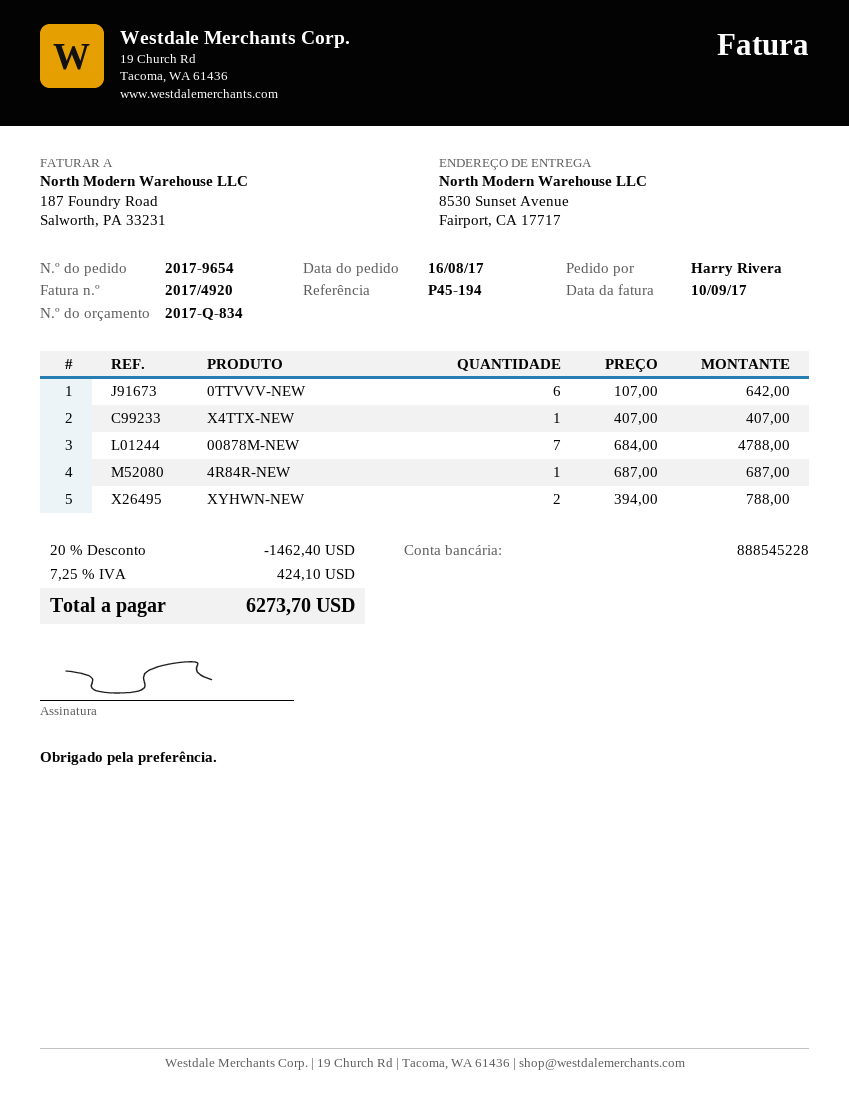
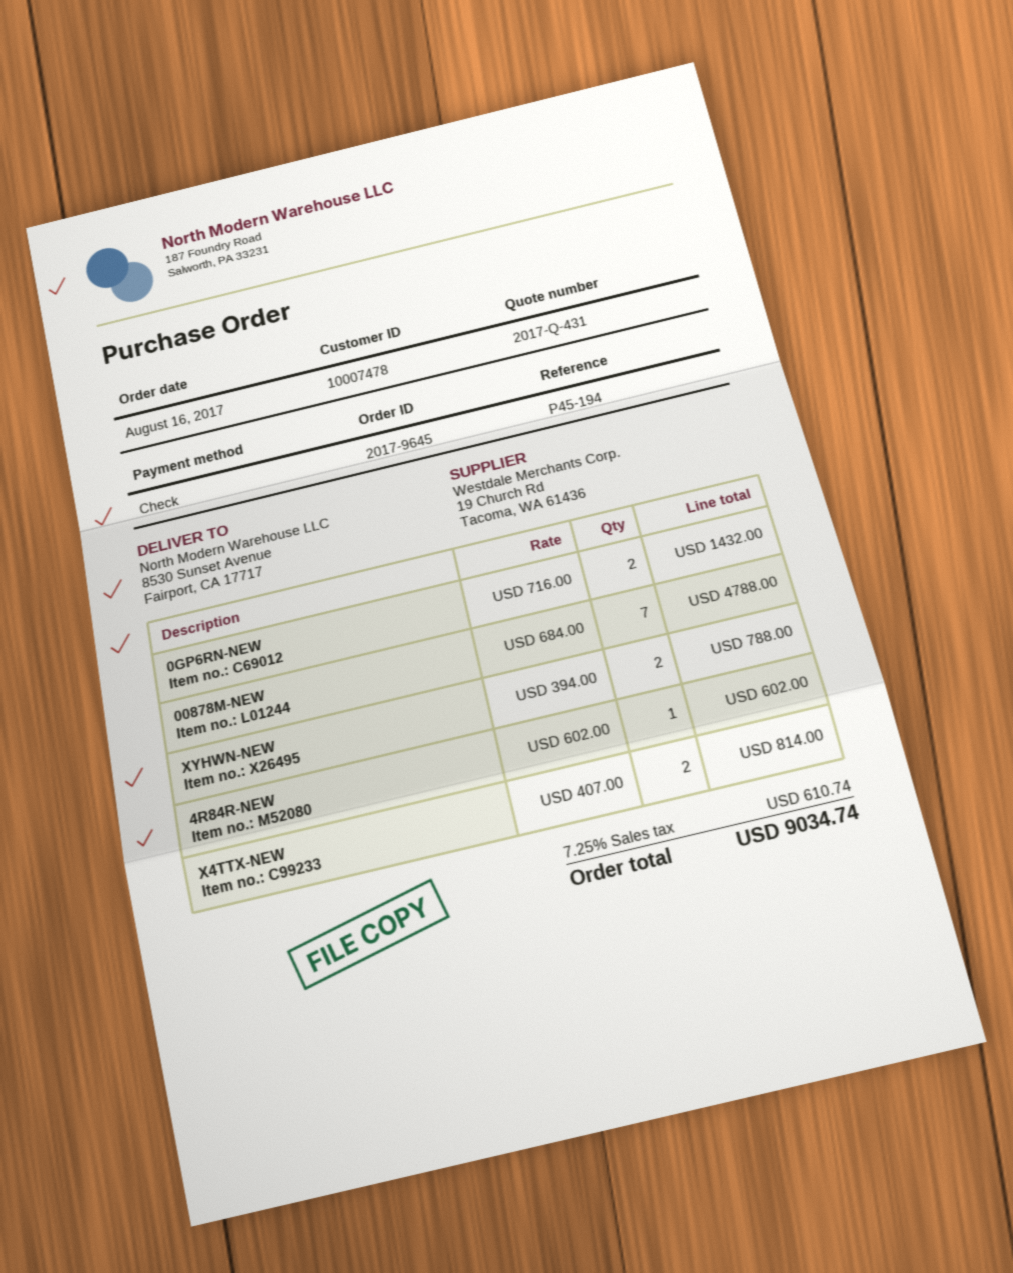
quote number: 2017-Q-834 -> 2017-Q-431
order number: 2017-9654 -> 2017-9645
0TTVVV-NEW: 6 x 107.00 = 642.00 -> none
X4TTX-NEW: 1 x 407.00 = 407.00 -> 2 x 407.00 = 814.00
4R84R-NEW: 1 x 687.00 = 687.00 -> 1 x 602.00 = 602.00
0GP6RN-NEW: none -> 2 x 716.00 = 1432.00
discount: 20% = 1462.40 -> none
tax: 7.25% = 424.10 -> 7.25% = 610.74
total: 6273.70 -> 9034.74

